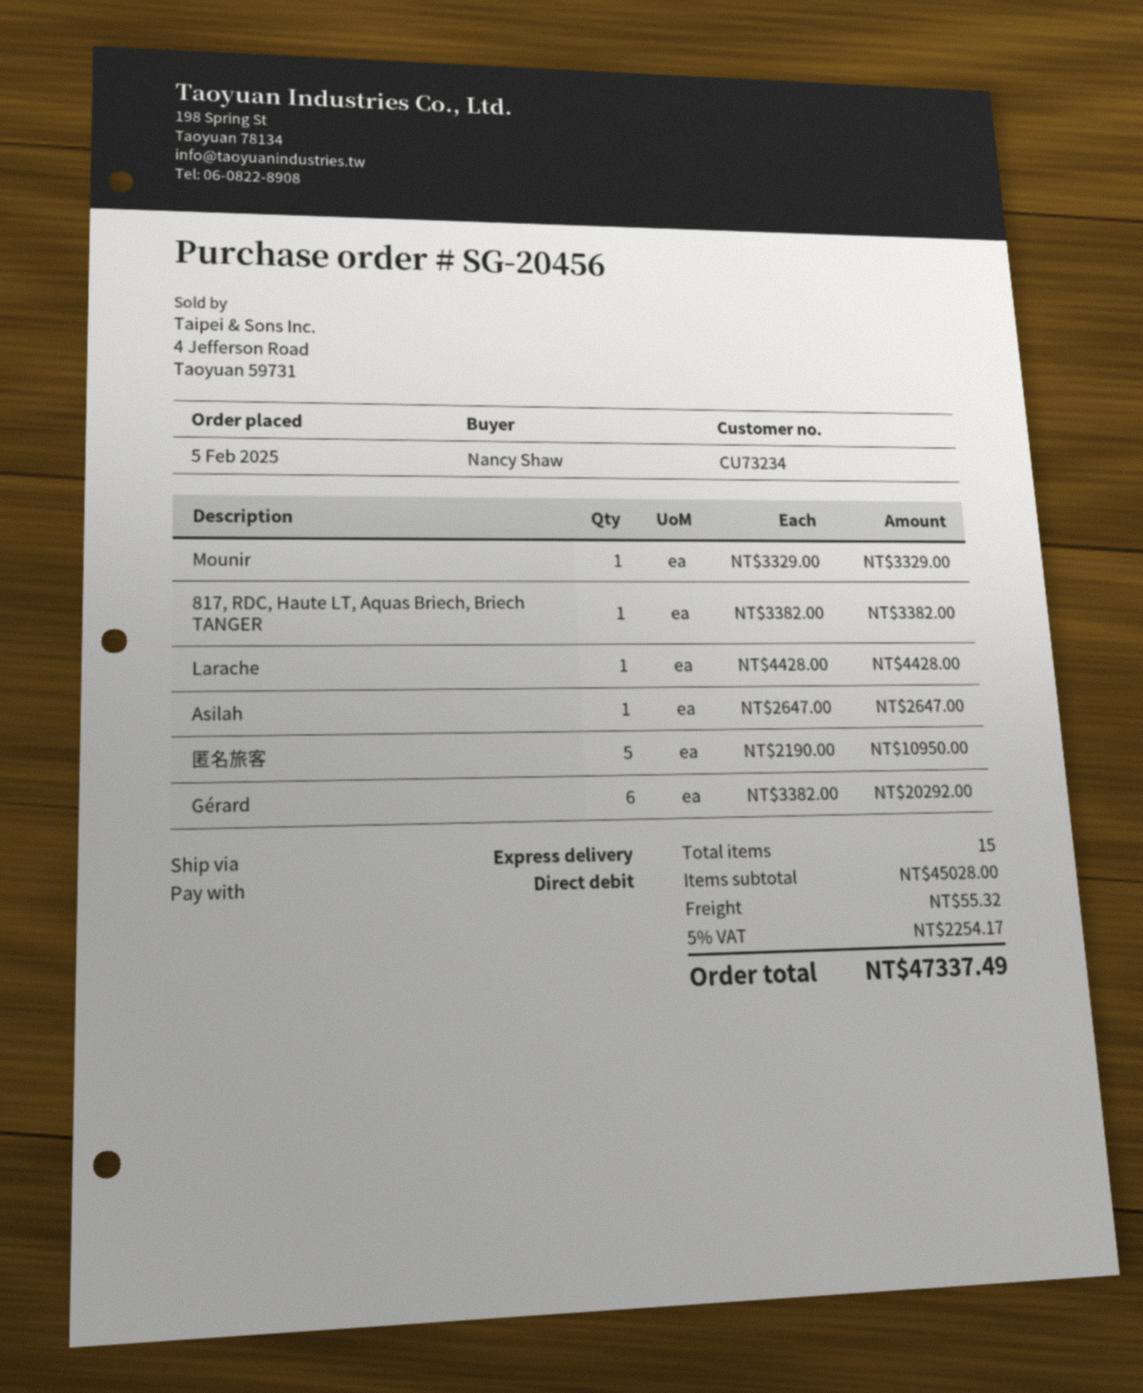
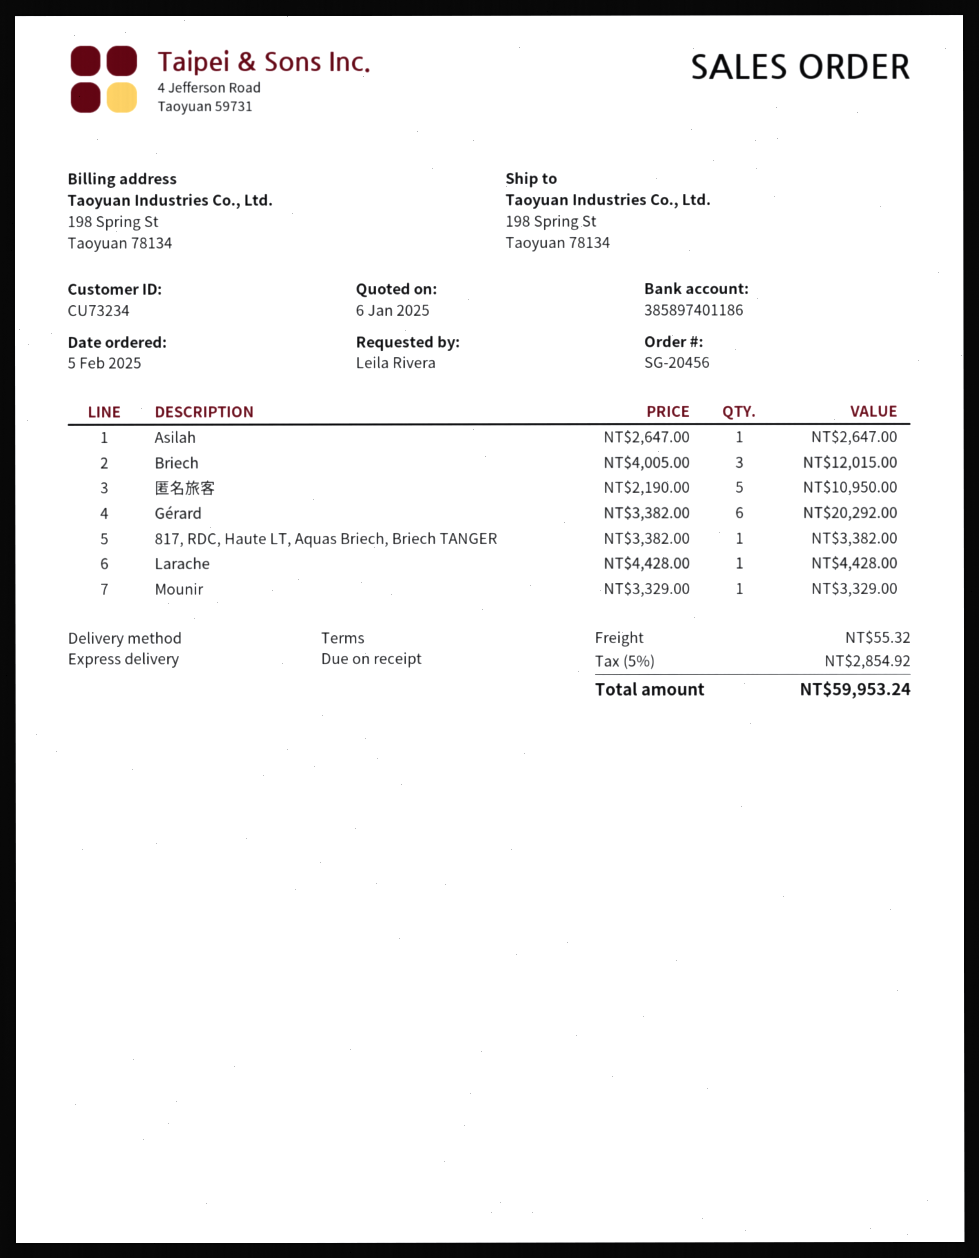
ordered by: Nancy Shaw -> Leila Rivera
Briech: none -> 3 x 4005.00 = 12015.00
tax: 5% = 2254.17 -> 5% = 2854.92
total: 47337.49 -> 59953.24

